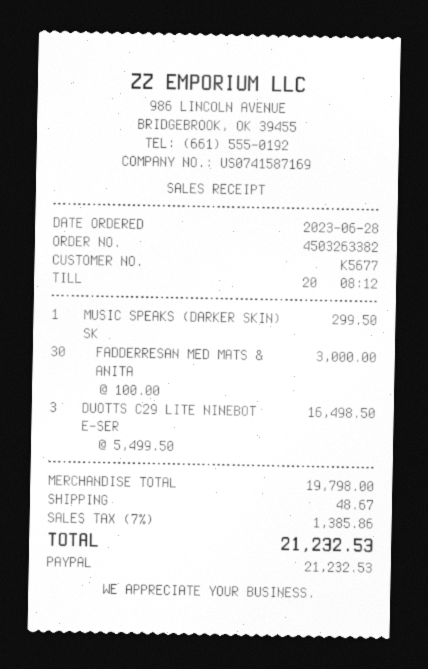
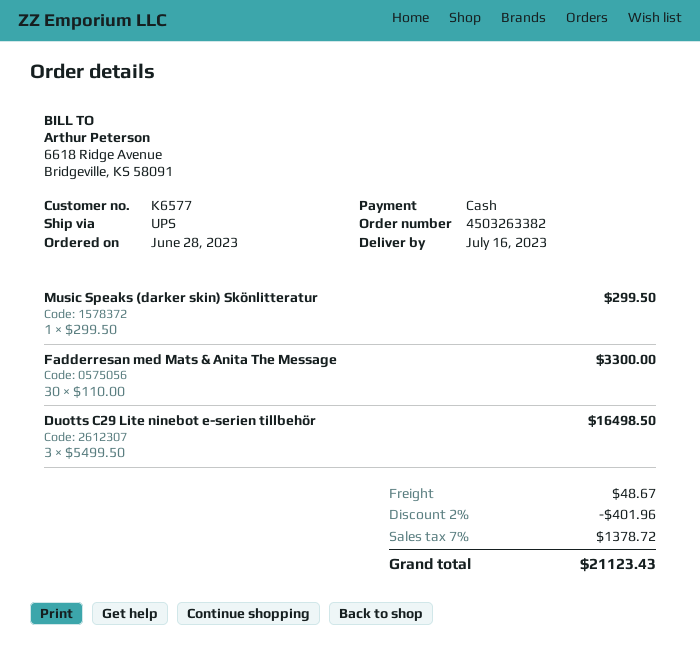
customer number: K5677 -> K6577
payment method: PayPal -> cash
FADDERRESAN MED MATS & ANITA: 30 x 100.00 = 3000.00 -> 30 x 110.00 = 3300.00
discount: none -> 2% = 401.96
tax: 7% = 1385.86 -> 7% = 1378.72
total: 21232.53 -> 21123.43

